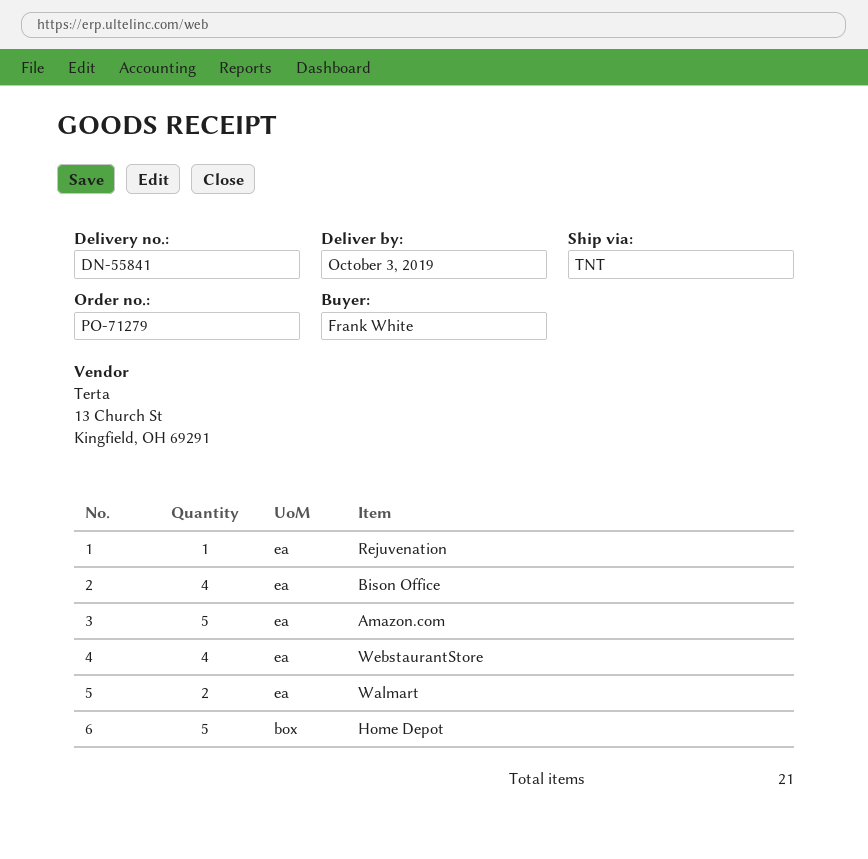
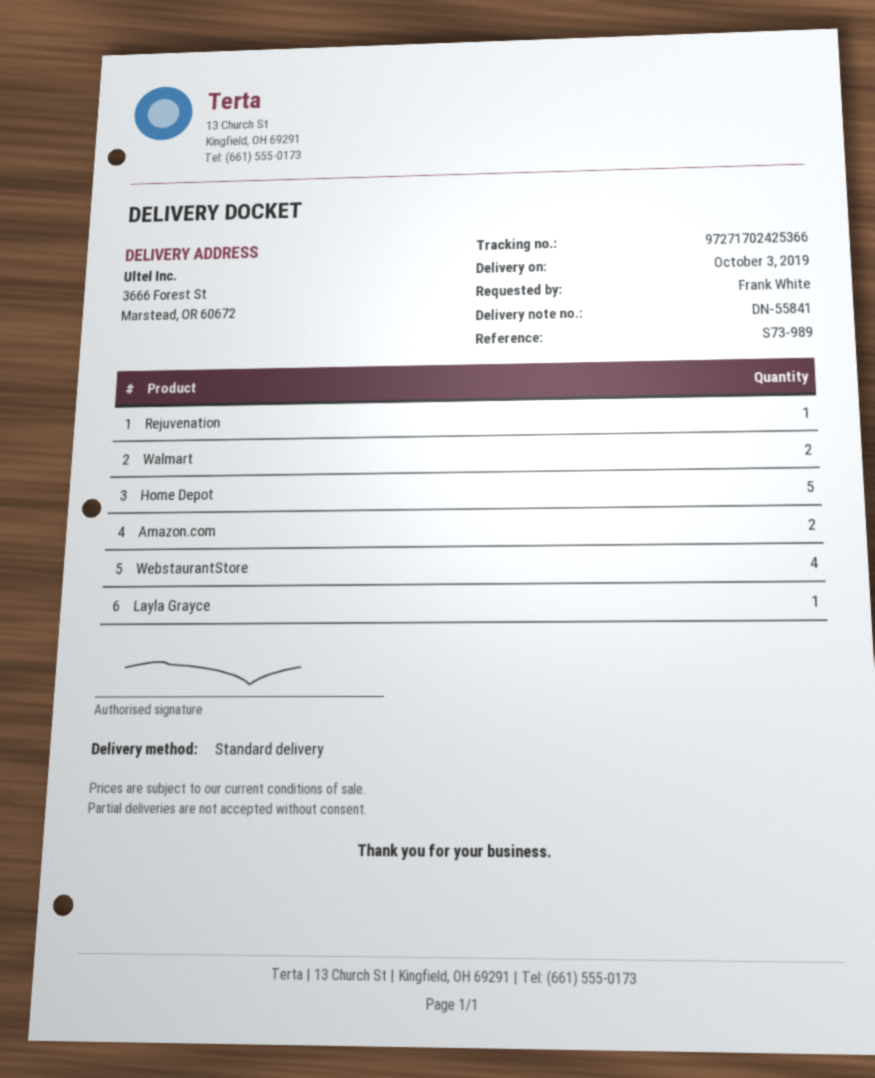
shipping method: TNT -> standard
Bison Office: 4 -> none
Amazon.com: 5 -> 2
Layla Grayce: none -> 1

